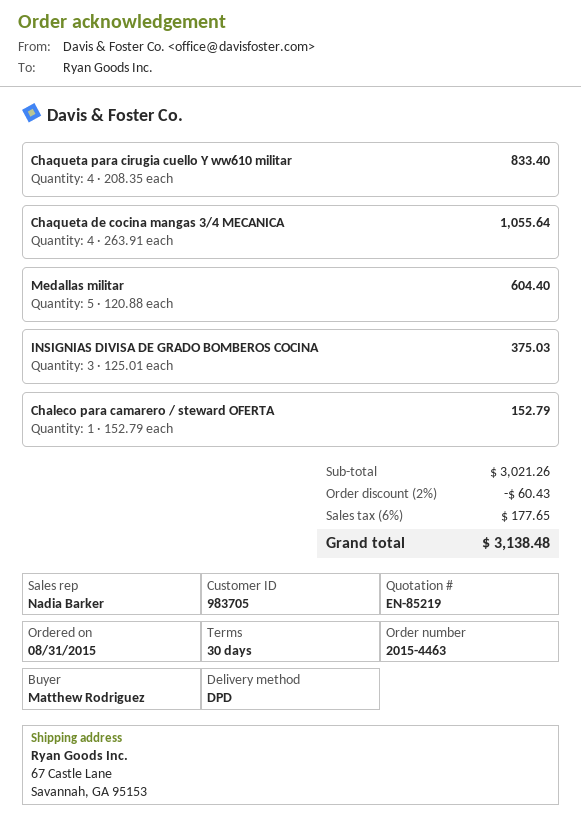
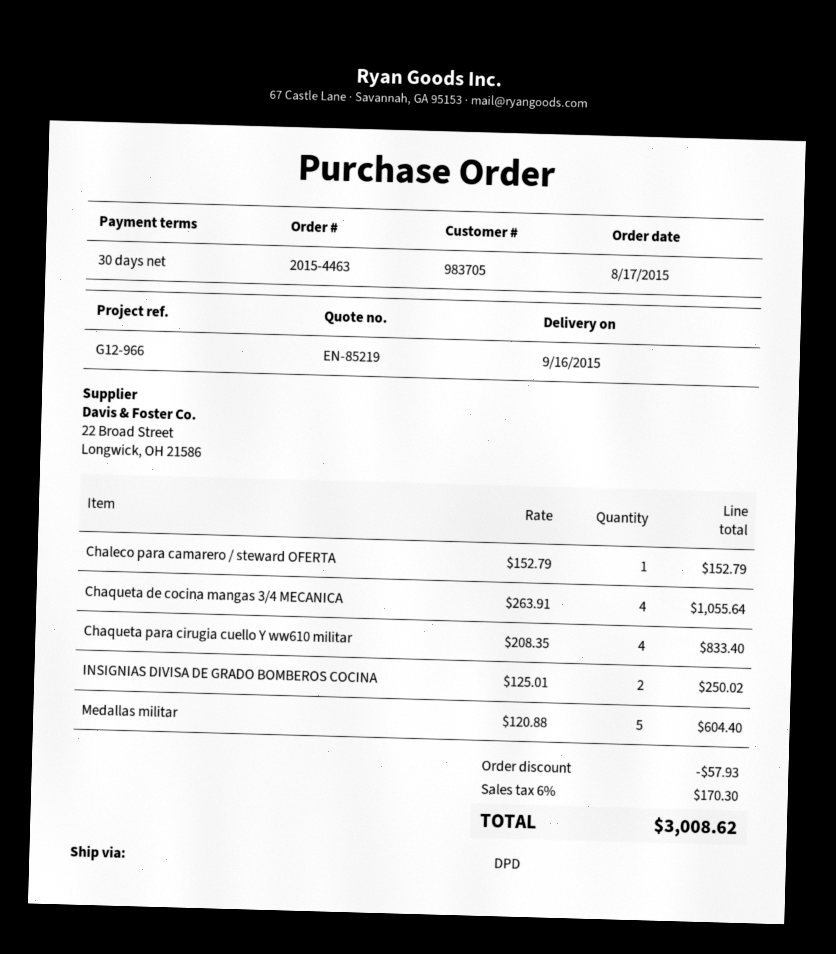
order date: 2015-08-31 -> 2015-08-17
INSIGNIAS DIVISA DE GRADO BOMBEROS COCINA: 3 x 125.01 = 375.03 -> 2 x 125.01 = 250.02
discount: 60.43 -> 57.93
tax: 6% = 177.65 -> 6% = 170.30
total: 3138.48 -> 3008.62

